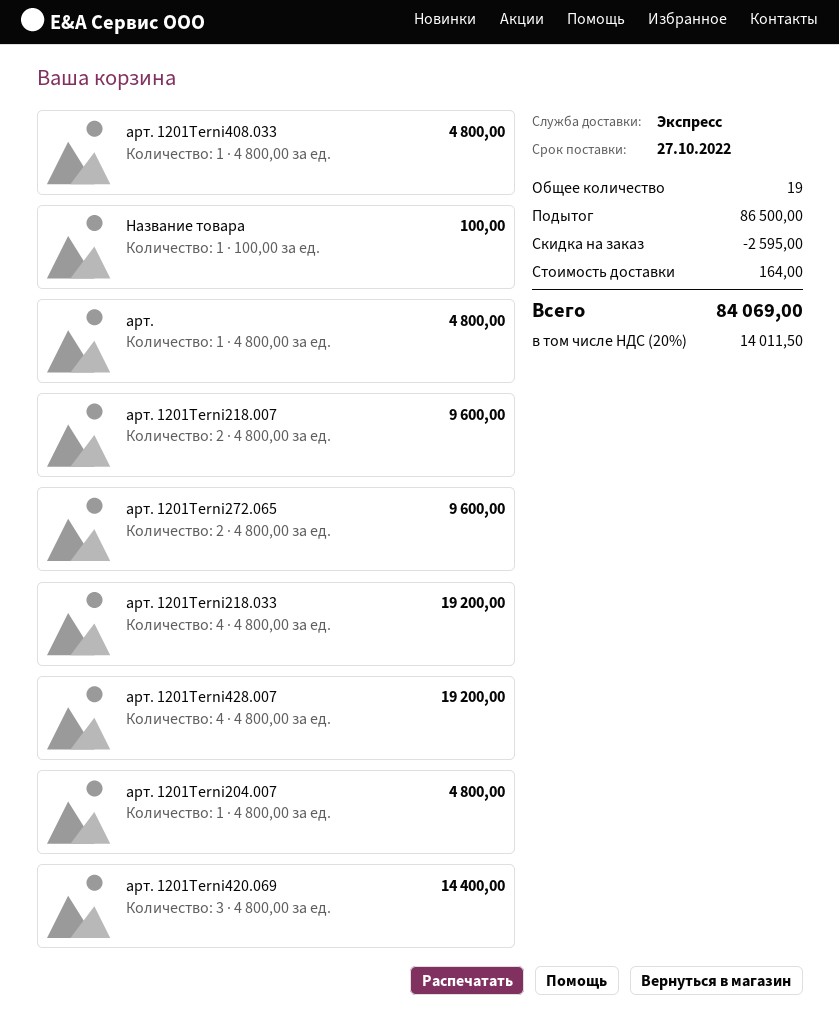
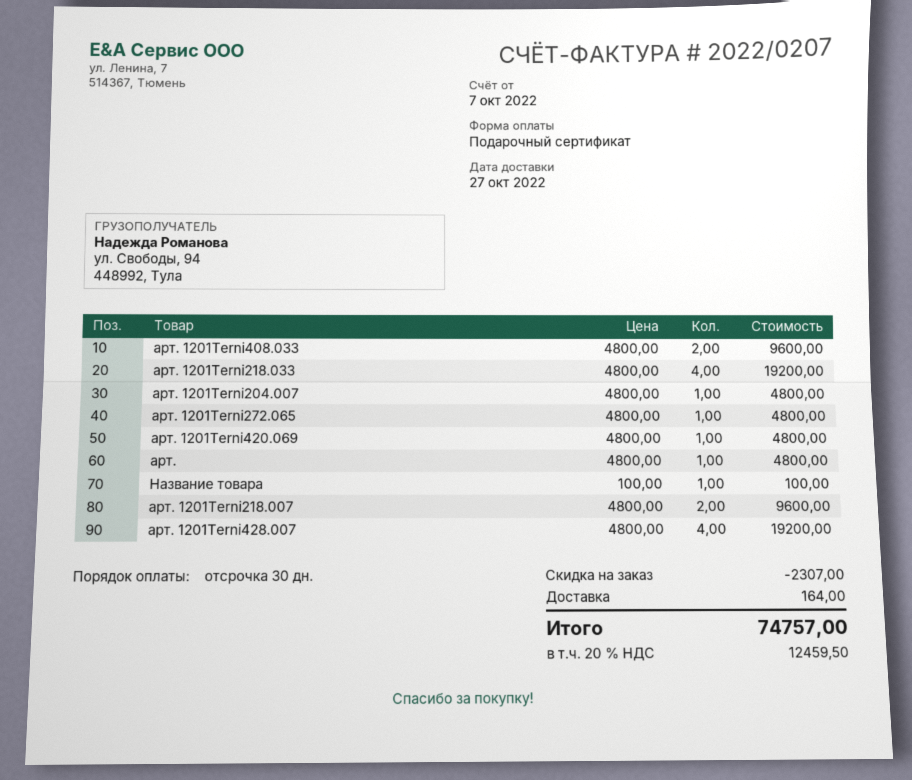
арт. 1201Terni408.033: 1 x 4800.00 = 4800.00 -> 2 x 4800.00 = 9600.00
арт. 1201Terni272.065: 2 x 4800.00 = 9600.00 -> 1 x 4800.00 = 4800.00
арт. 1201Terni420.069: 3 x 4800.00 = 14400.00 -> 1 x 4800.00 = 4800.00
discount: 2595.00 -> 2307.00
tax: 20% = 14011.50 -> 20% = 12459.50
total: 84069.00 -> 74757.00

